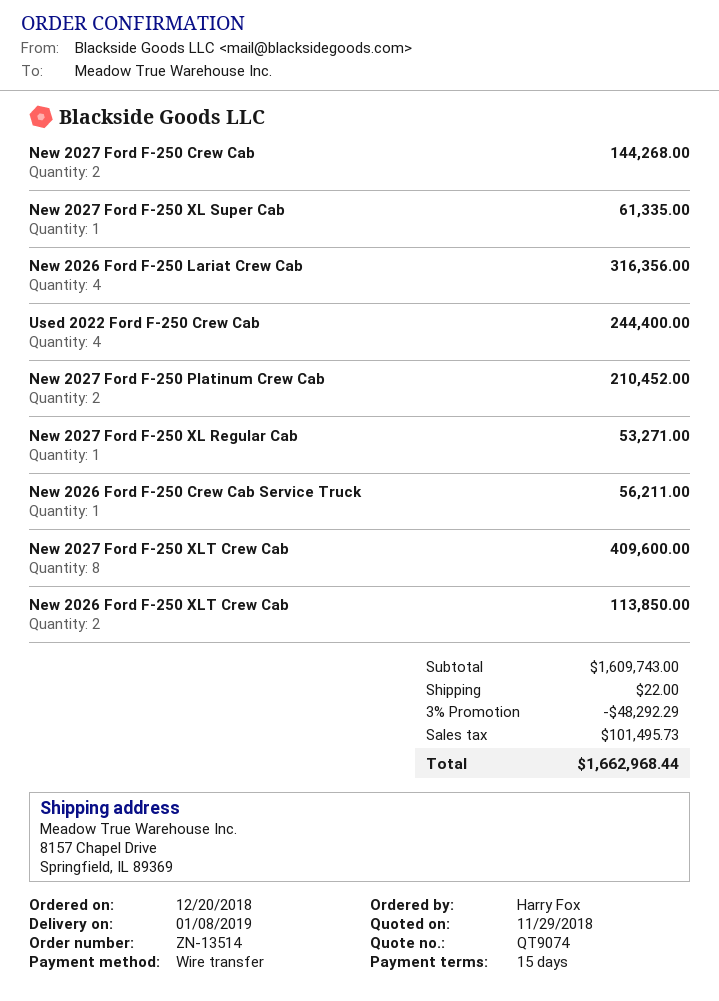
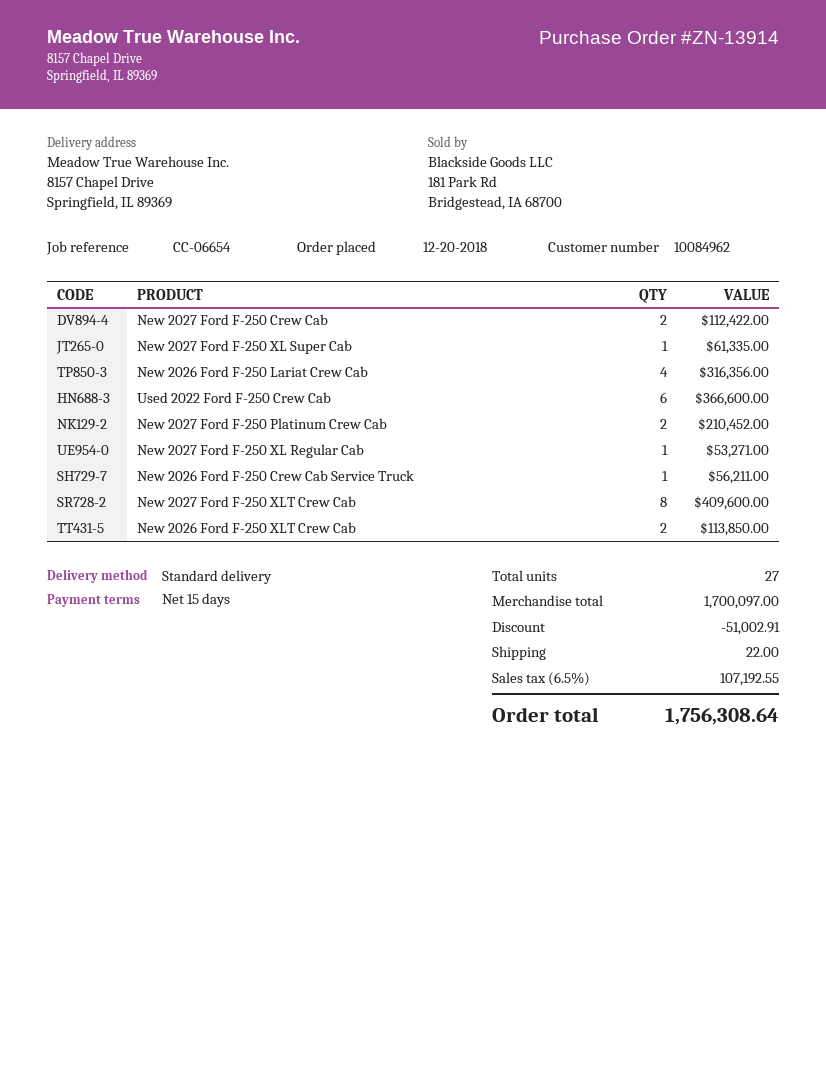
order number: ZN-13514 -> ZN-13914
New 2027 Ford F-250 Crew Cab: 2 for 144268.00 -> 2 for 112422.00
Used 2022 Ford F-250 Crew Cab: 4 for 244400.00 -> 6 for 366600.00
subtotal: 1609743.00 -> 1700097.00
discount: 48292.29 -> 51002.91
tax: 101495.73 -> 107192.55
total: 1662968.44 -> 1756308.64

